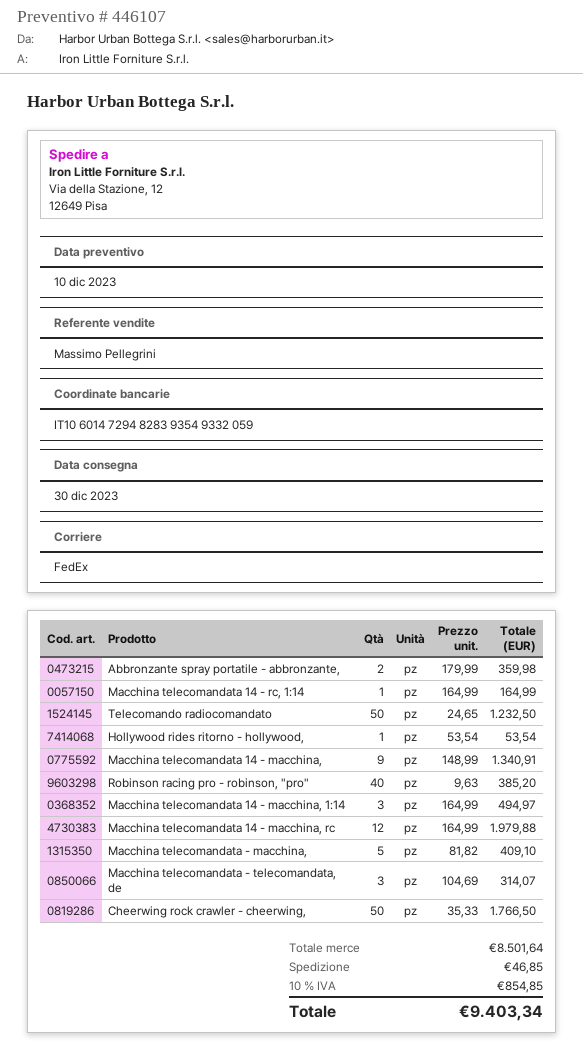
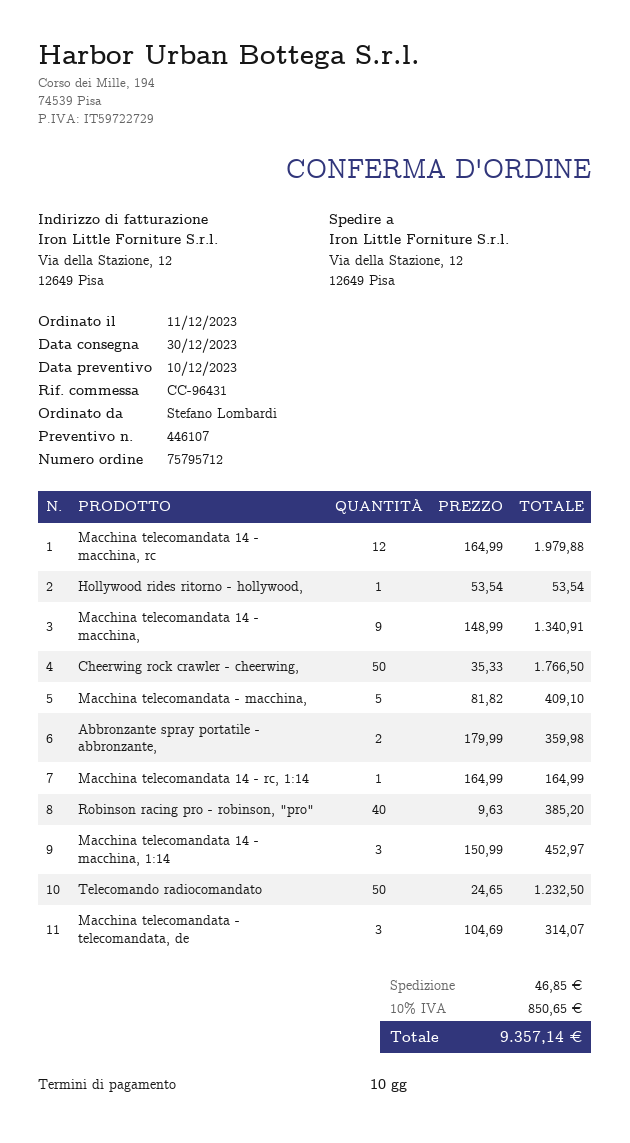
Macchina telecomandata 14 - macchina, 1:14: 3 x 164.99 = 494.97 -> 3 x 150.99 = 452.97
tax: 10% = 854.85 -> 10% = 850.65
total: 9403.34 -> 9357.14

